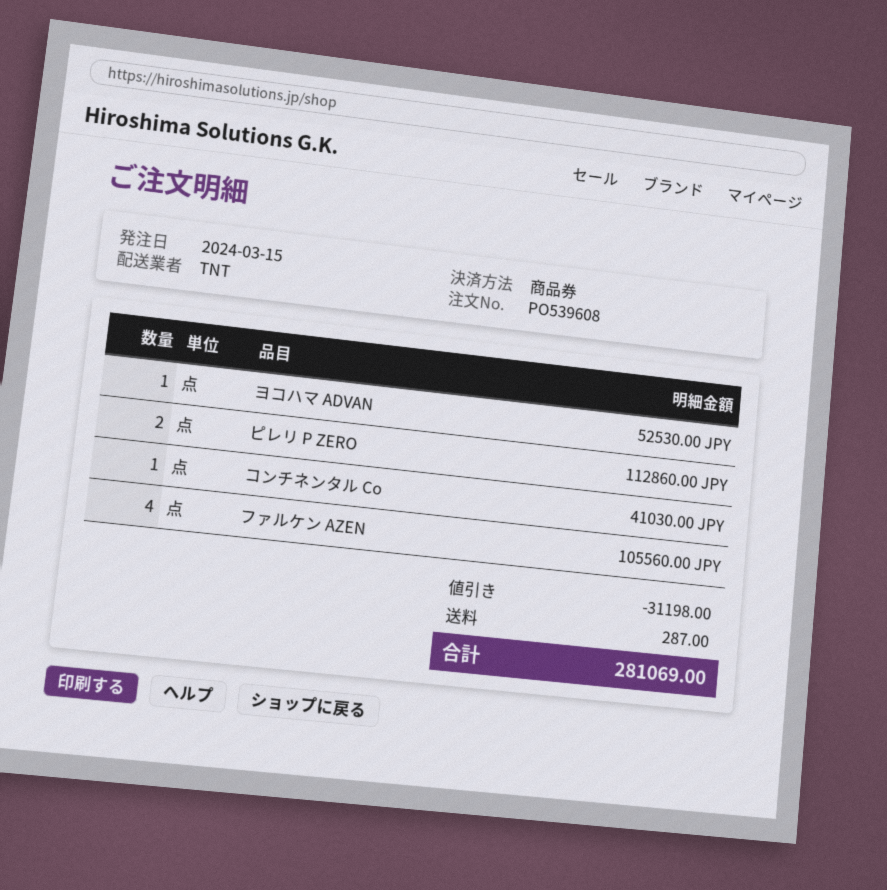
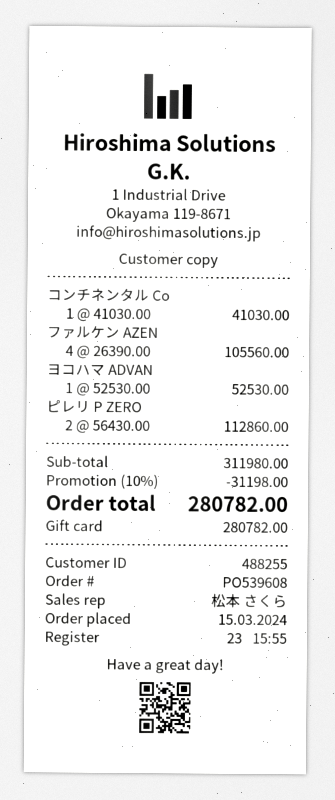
shipping: 287.00 -> none
total: 281069.00 -> 280782.00

